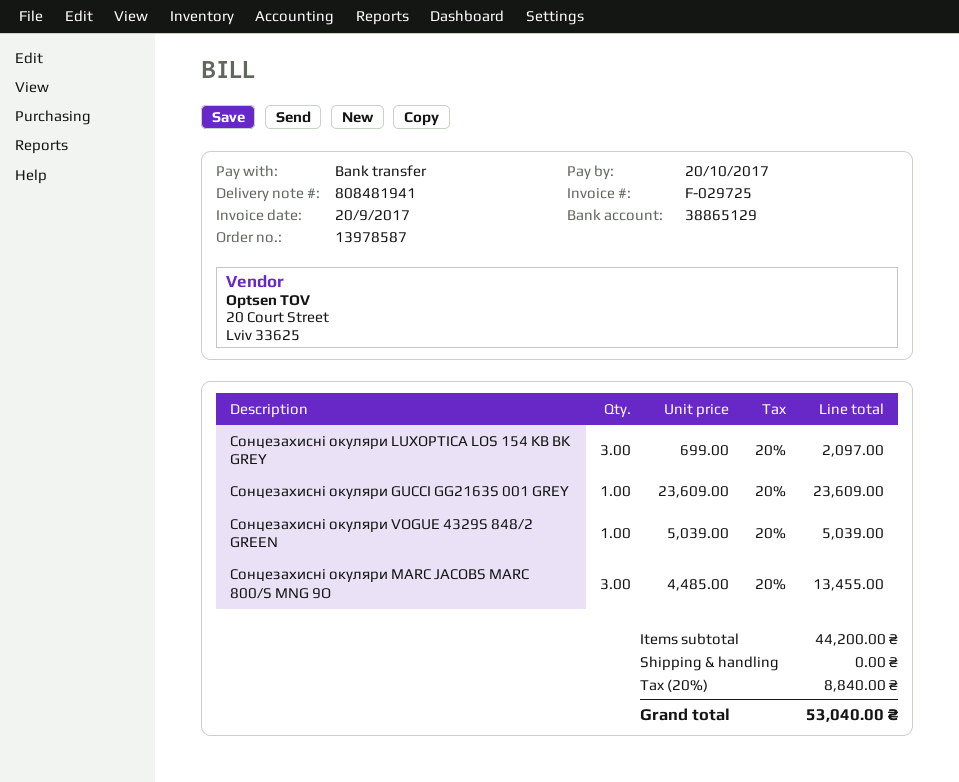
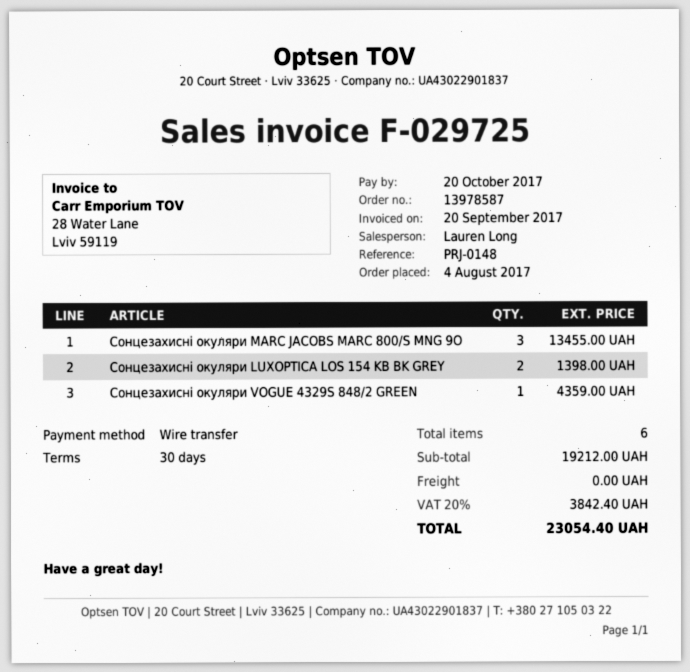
Сонцезахисні окуляри LUXOPTICA LOS 154 KB BK GREY: 3 for 2097.00 -> 2 for 1398.00
Сонцезахисні окуляри GUCCI GG2163S 001 GREY: 1 for 23609.00 -> none
Сонцезахисні окуляри VOGUE 4329S 848/2 GREEN: 1 for 5039.00 -> 1 for 4359.00
subtotal: 44200.00 -> 19212.00
tax: 20% = 8840.00 -> 20% = 3842.40
total: 53040.00 -> 23054.40

